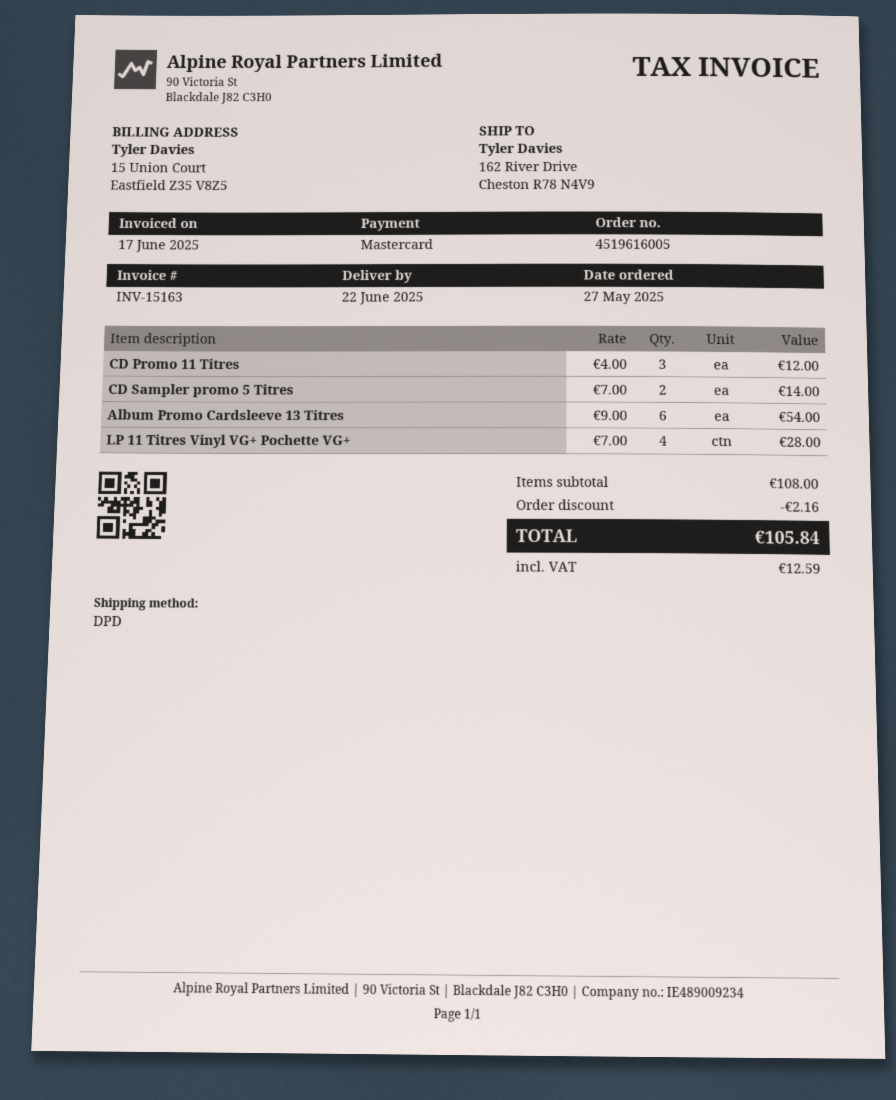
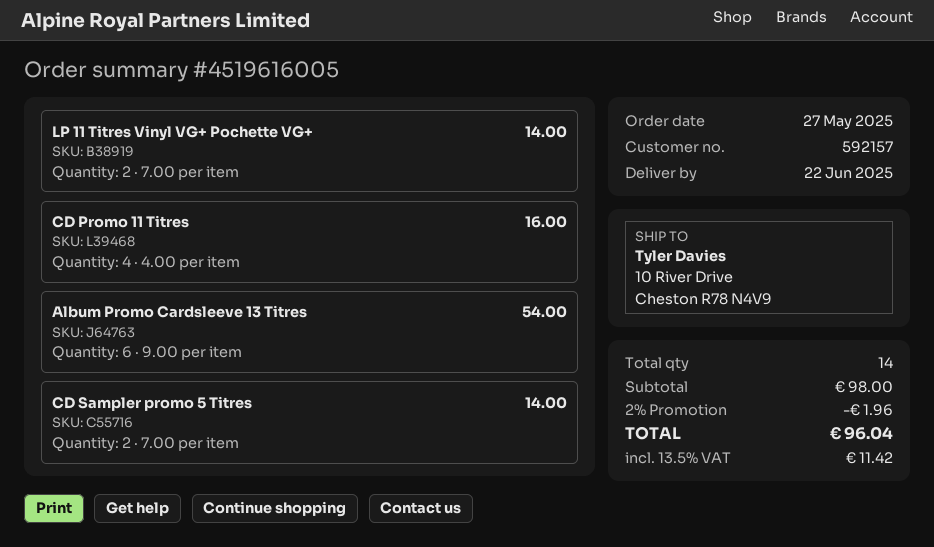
ship to: 162 River Drive, Cheston R78 N4V9 -> 10 River Drive, Cheston R78 N4V9
CD Promo 11 Titres: 3 x 4.00 = 12.00 -> 4 x 4.00 = 16.00
LP 11 Titres Vinyl VG+ Pochette VG+: 4 x 7.00 = 28.00 -> 2 x 7.00 = 14.00
subtotal: 108.00 -> 98.00
discount: 2.16 -> 1.96
tax: 12.59 -> 11.42
total: 105.84 -> 96.04

